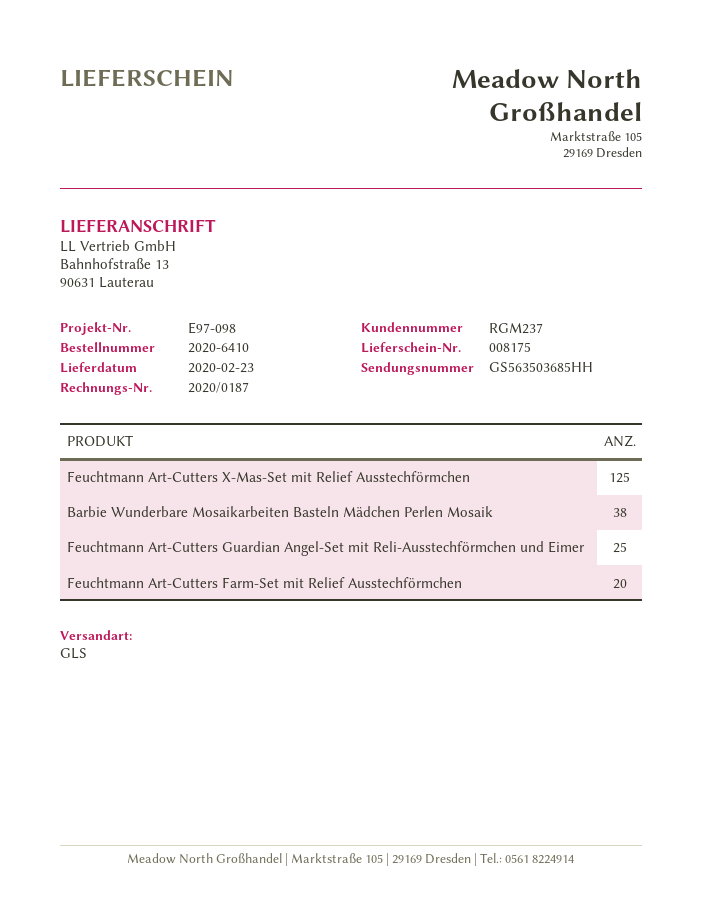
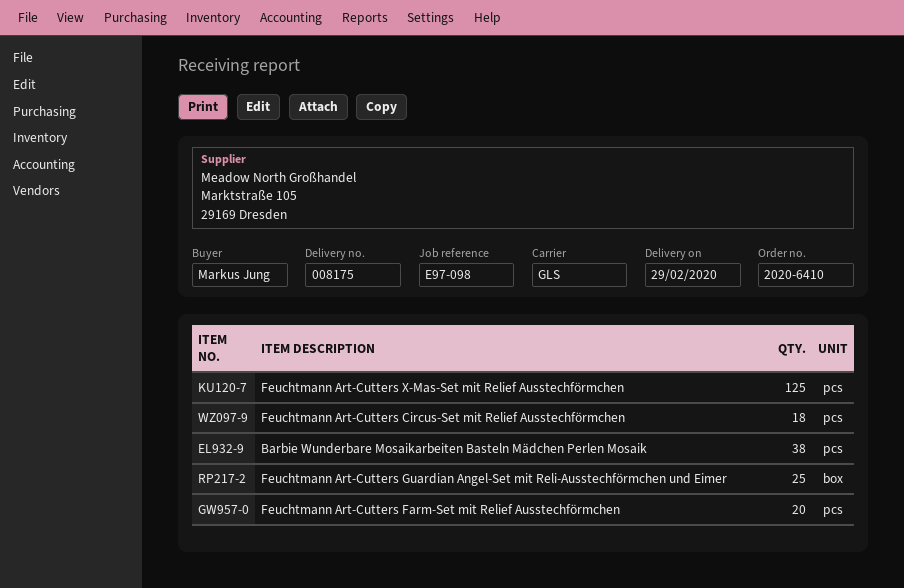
delivery date: 2020-02-23 -> 2020-02-29
Feuchtmann Art-Cutters Circus-Set mit Relief Ausstechförmchen: none -> 18

